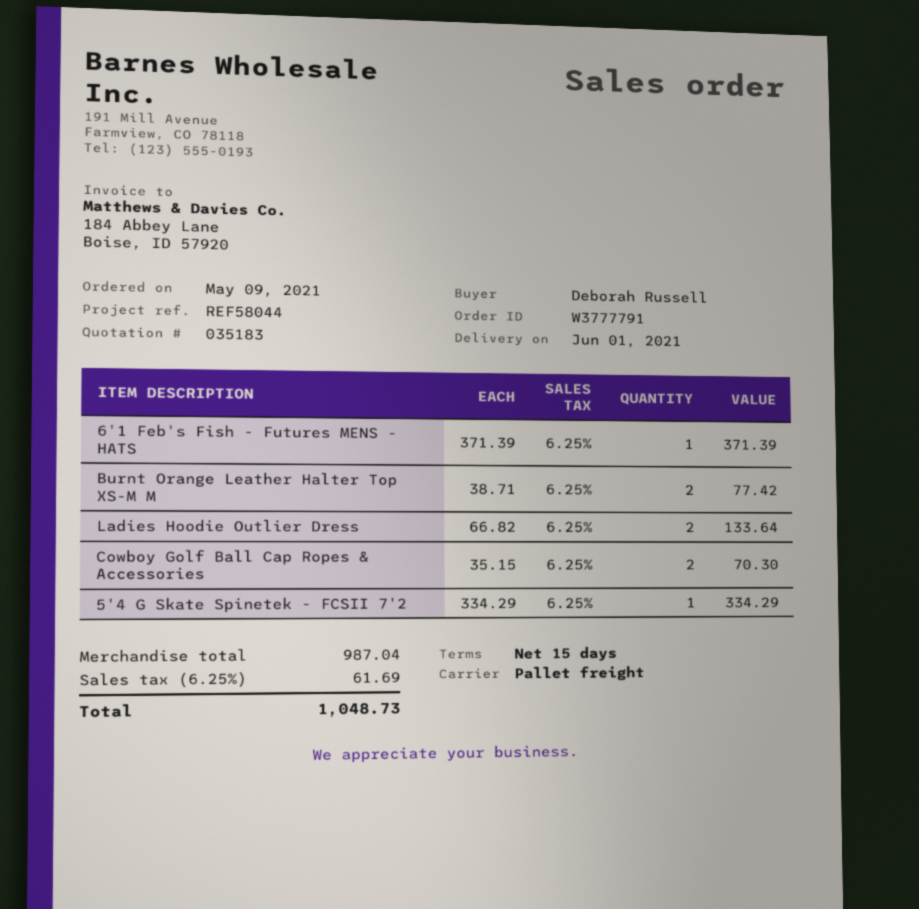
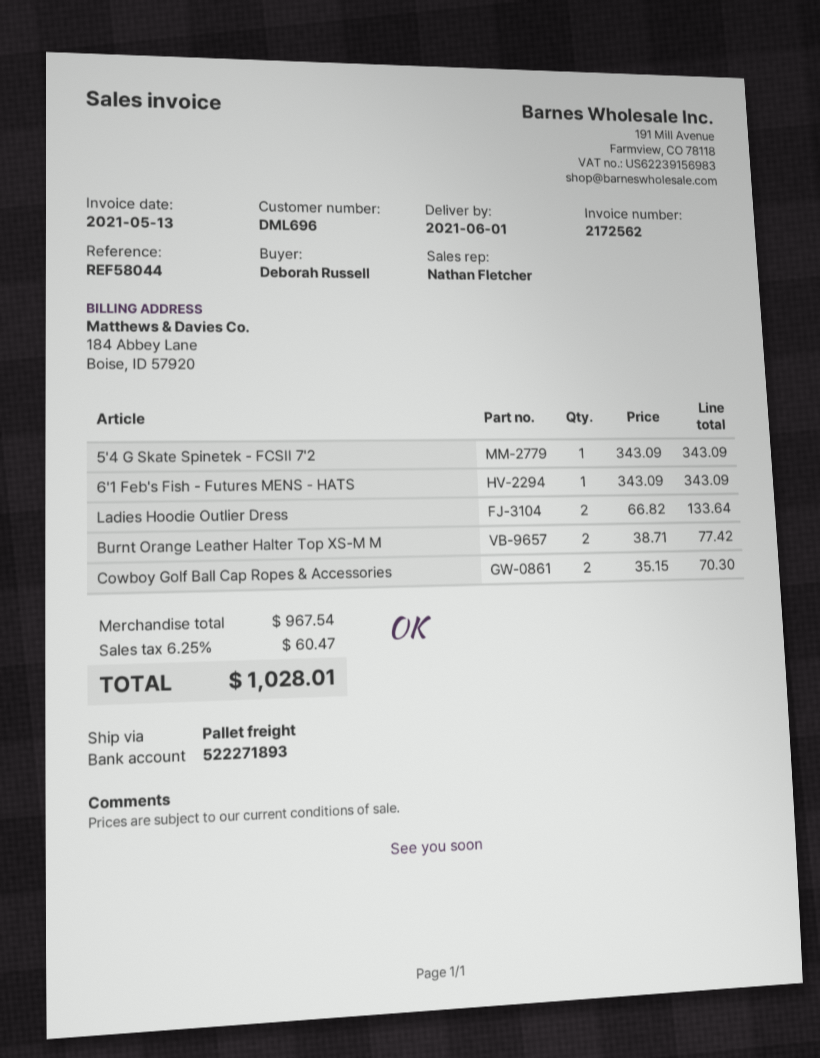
6'1 Feb's Fish - Futures MENS - HATS: 1 x 371.39 = 371.39 -> 1 x 343.09 = 343.09
5'4 G Skate Spinetek - FCSII 7'2: 1 x 334.29 = 334.29 -> 1 x 343.09 = 343.09
subtotal: 987.04 -> 967.54
tax: 6.25% = 61.69 -> 6.25% = 60.47
total: 1048.73 -> 1028.01

